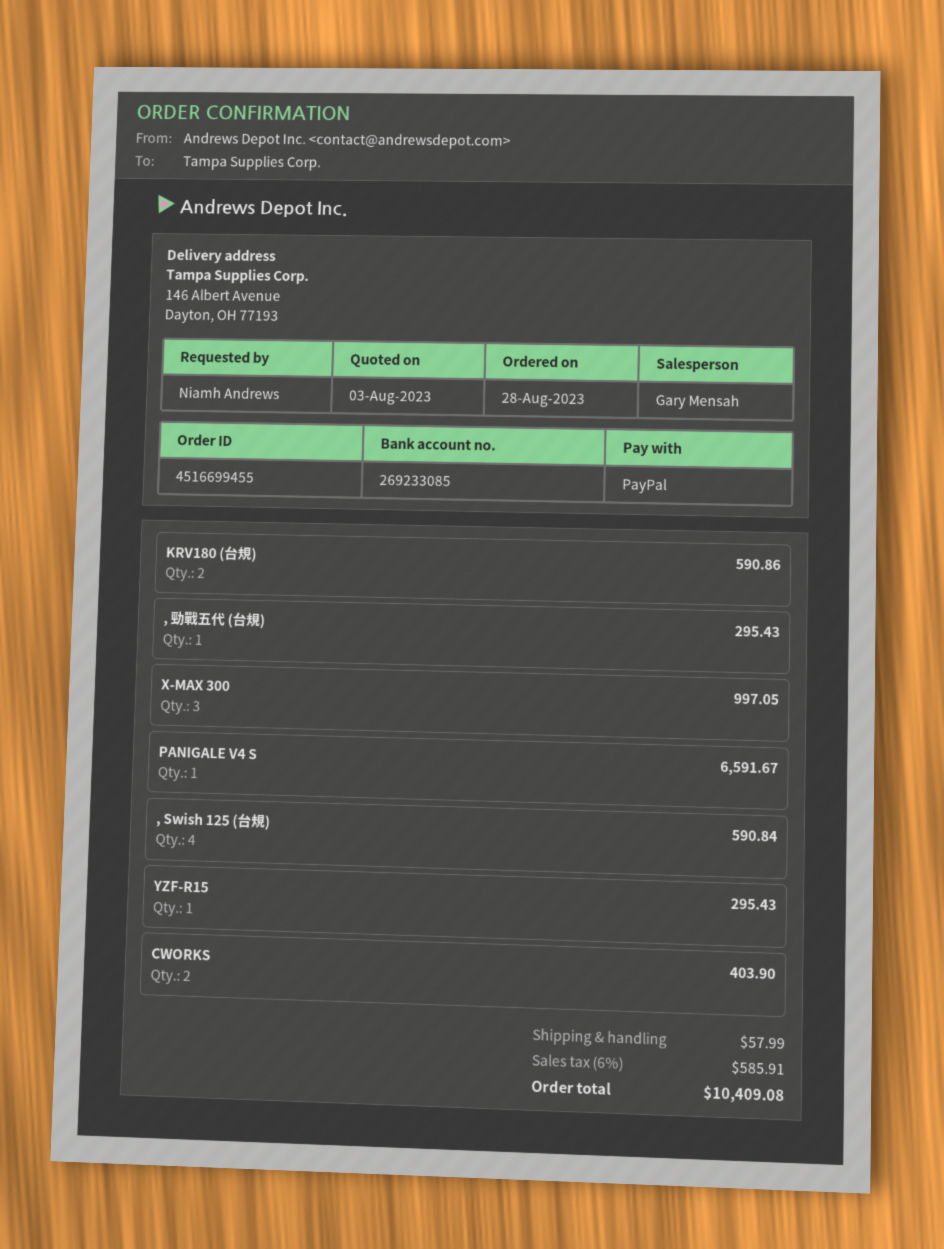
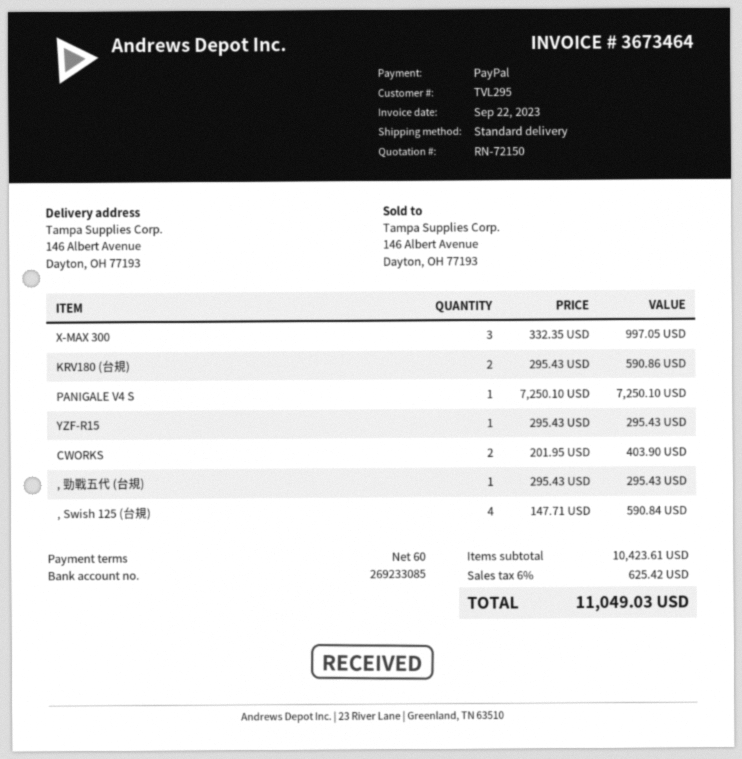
PANIGALE V4 S: 1 for 6591.67 -> 1 for 7250.10
shipping: 57.99 -> none
tax: 6% = 585.91 -> 6% = 625.42
total: 10409.08 -> 11049.03

